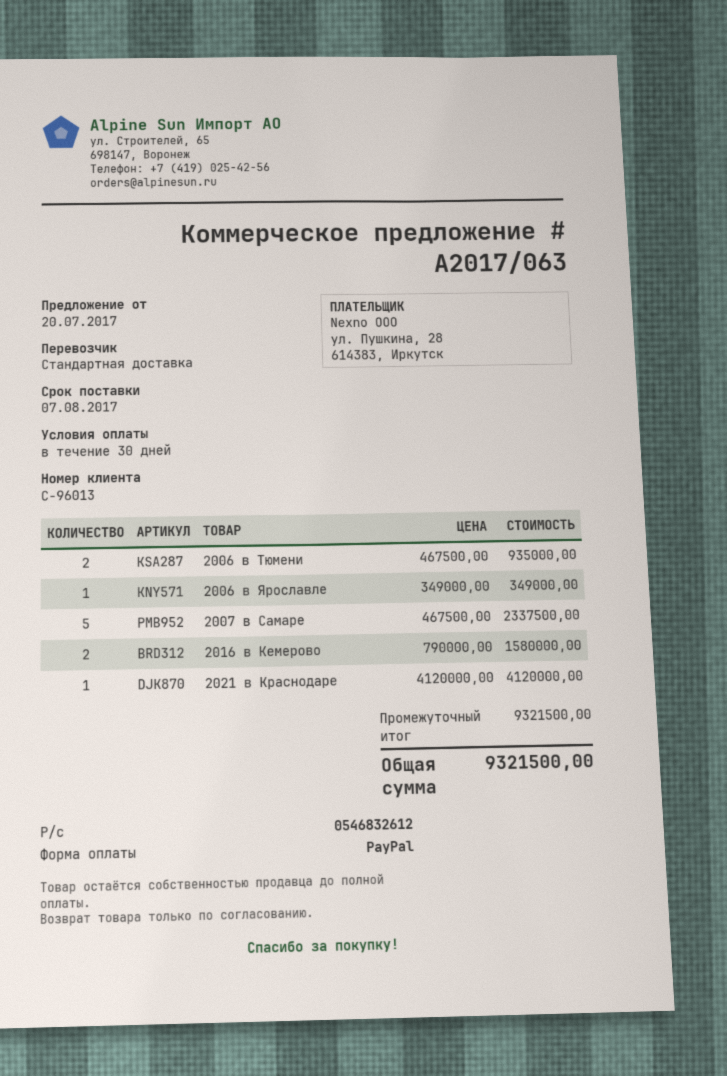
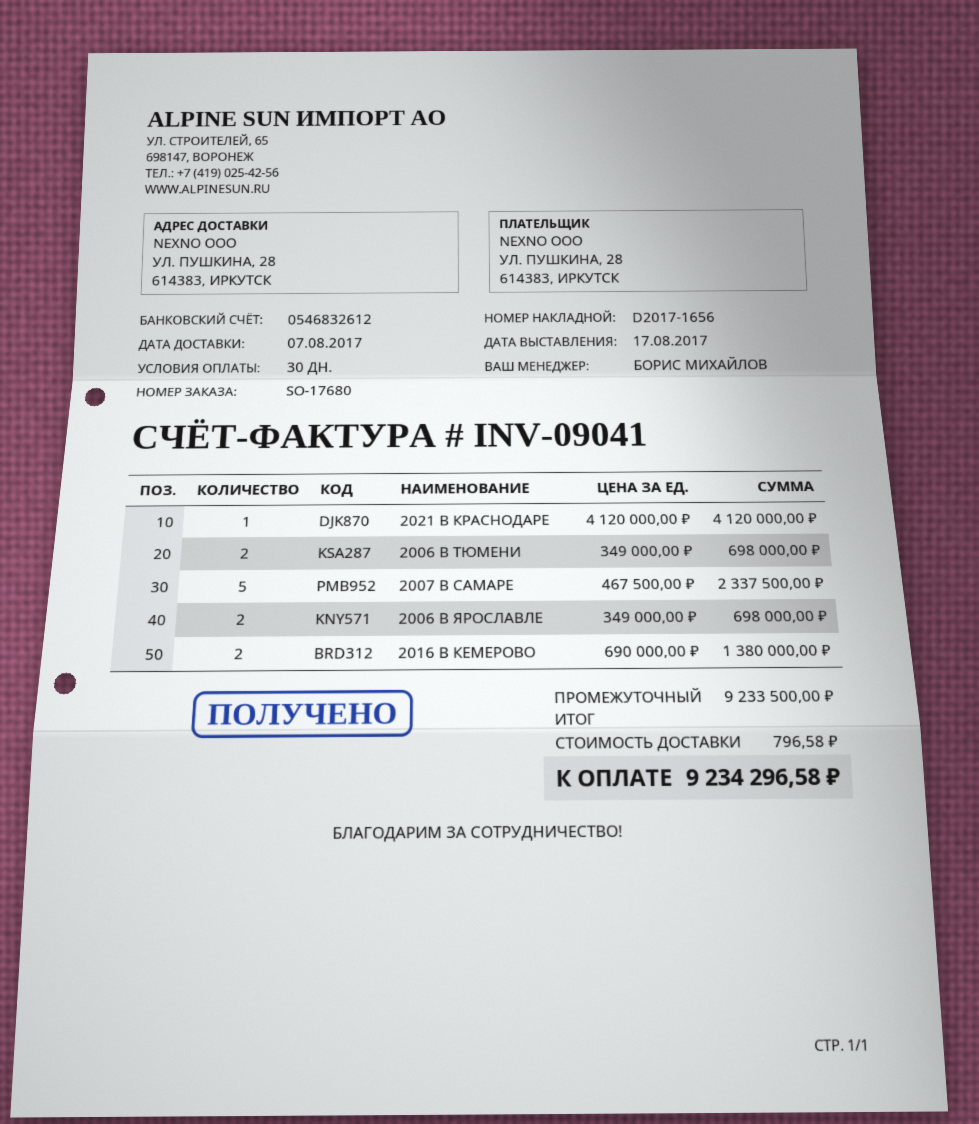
2006 в Тюмени: 2 x 467500.00 = 935000.00 -> 2 x 349000.00 = 698000.00
2006 в Ярославле: 1 x 349000.00 = 349000.00 -> 2 x 349000.00 = 698000.00
2016 в Кемерово: 2 x 790000.00 = 1580000.00 -> 2 x 690000.00 = 1380000.00
subtotal: 9321500.00 -> 9233500.00
shipping: none -> 796.58
total: 9321500.00 -> 9234296.58

